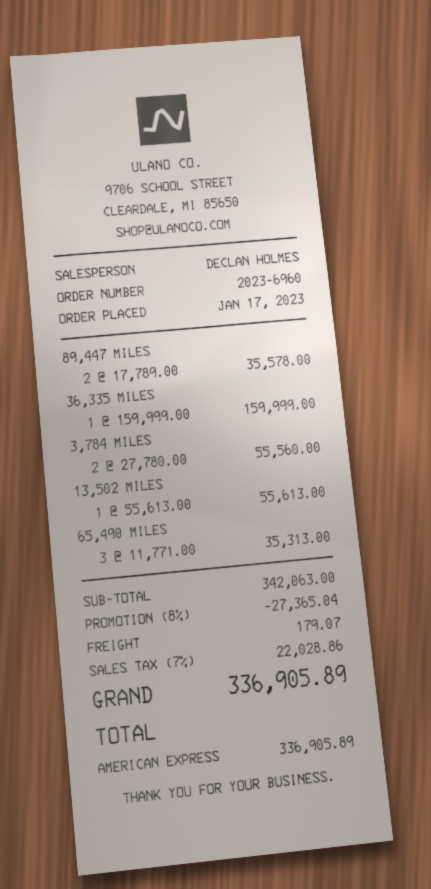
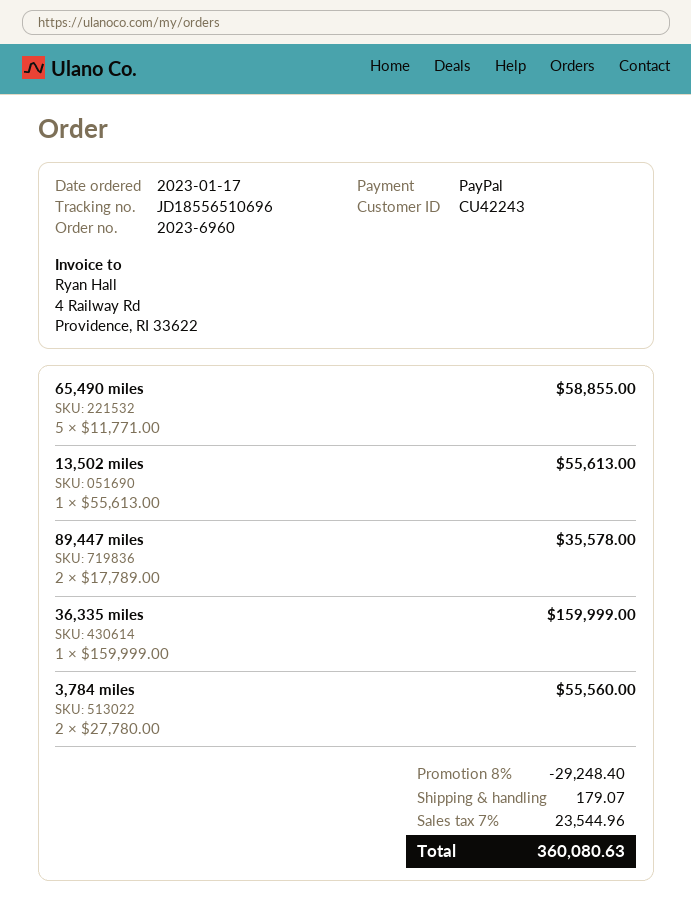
payment method: American Express -> PayPal
65,490 MILES: 3 x 11771.00 = 35313.00 -> 5 x 11771.00 = 58855.00
discount: 8% = 27365.04 -> 8% = 29248.40
tax: 7% = 22028.86 -> 7% = 23544.96
total: 336905.89 -> 360080.63

